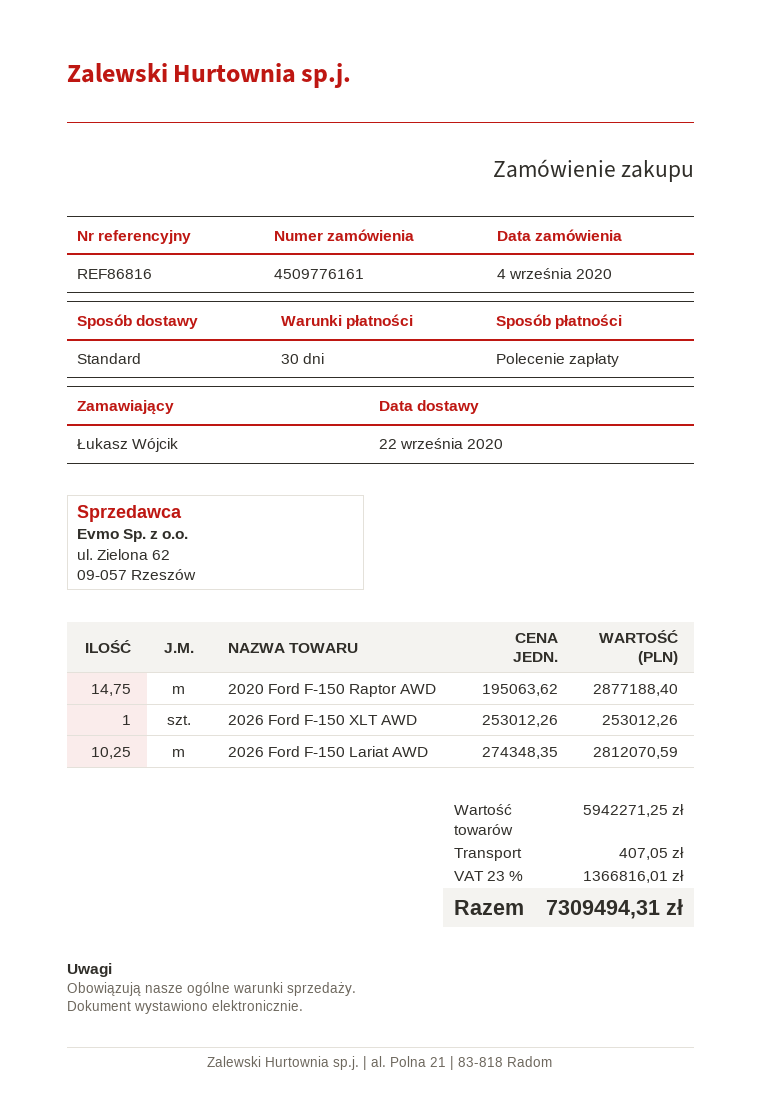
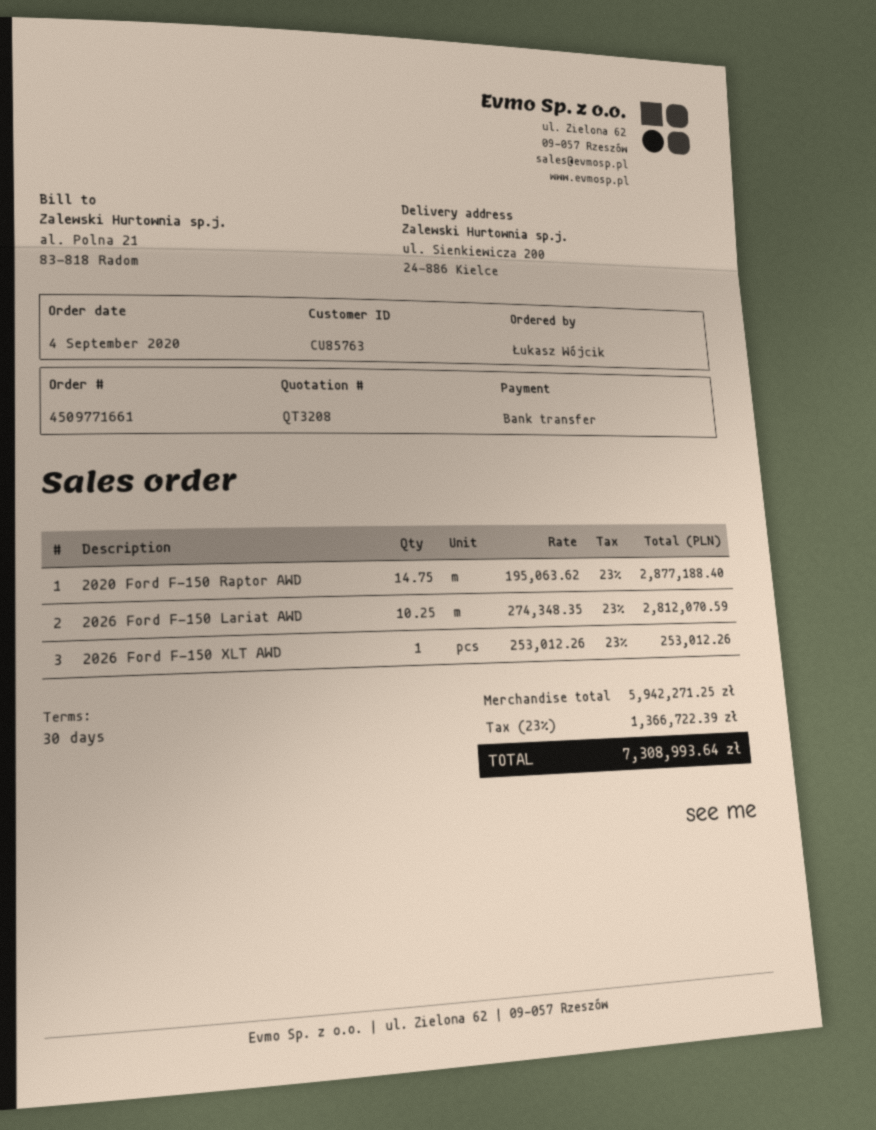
order number: 4509776161 -> 4509771661
payment method: direct debit -> bank transfer
shipping: 407.05 -> none
tax: 23% = 1366816.01 -> 23% = 1366722.39
total: 7309494.31 -> 7308993.64

